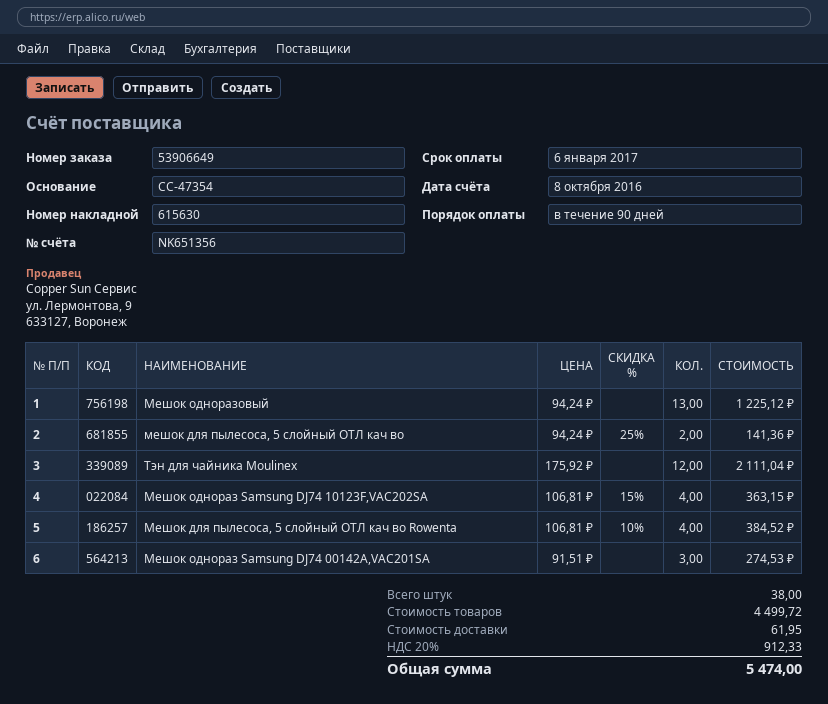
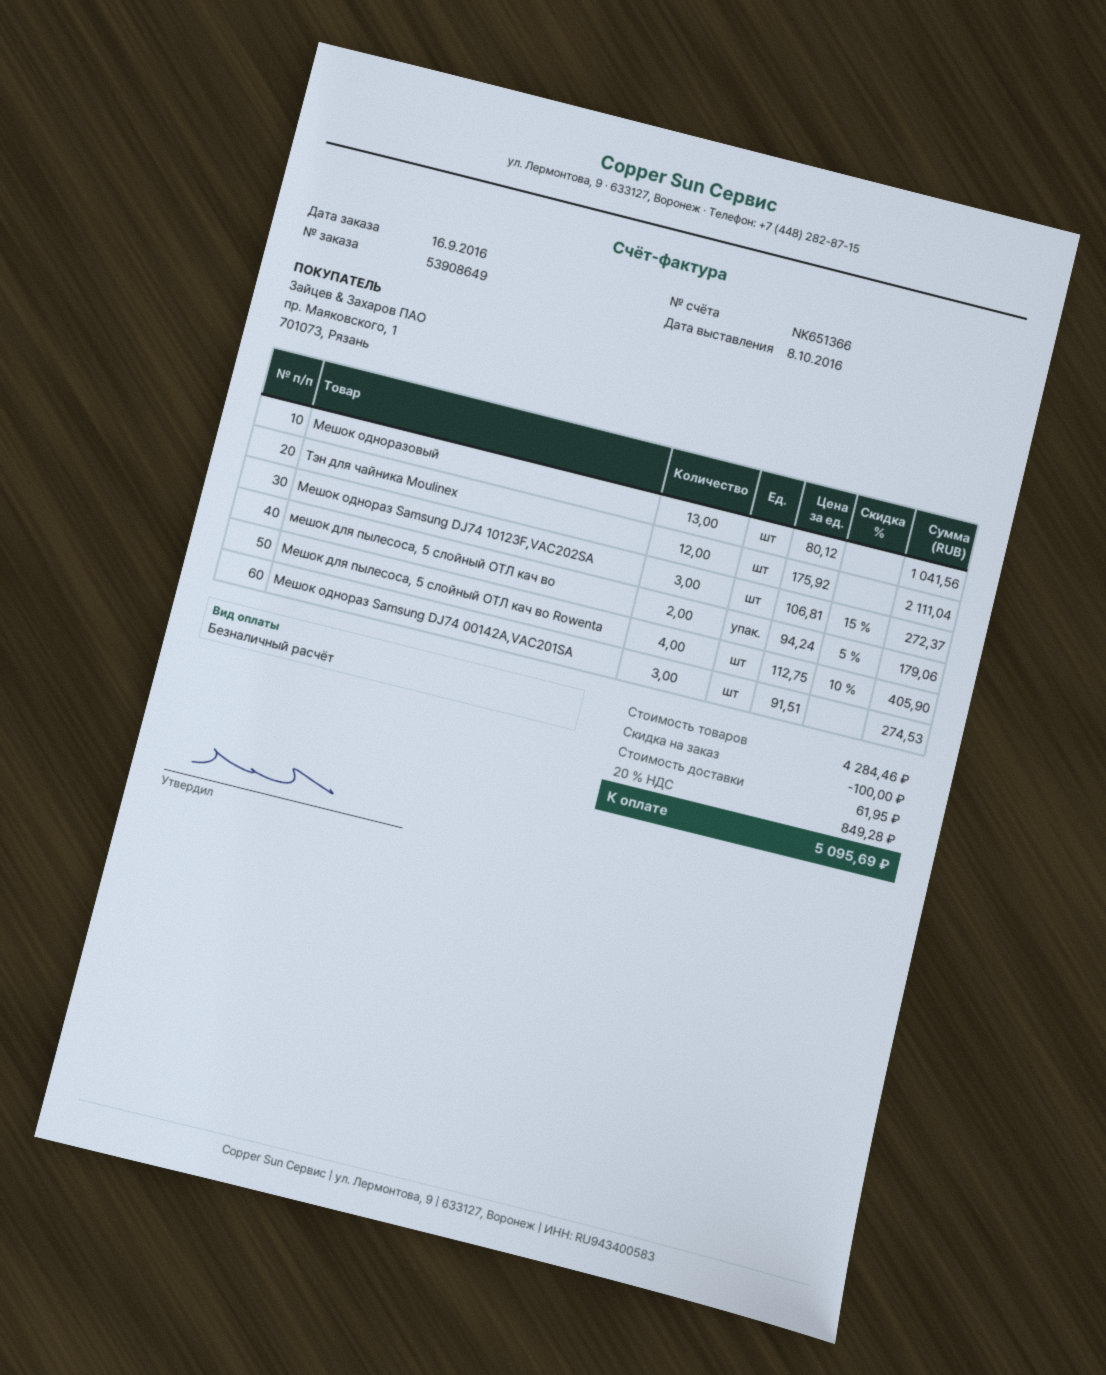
order number: 53906649 -> 53908649
invoice number: NK651356 -> NK651366
Мешок одноразовый: 13 x 94.24 = 1225.12 -> 13 x 80.12 = 1041.56
мешок для пылесоса, 5 слойный ОТЛ кач во: 2 x 94.24 - 25% = 141.36 -> 2 x 94.24 - 5% = 179.06
Мешок однораз Samsung DJ74 10123F,VAC202SA: 4 x 106.81 - 15% = 363.15 -> 3 x 106.81 - 15% = 272.37
Мешок для пылесоса, 5 слойный ОТЛ кач во Rowenta: 4 x 106.81 - 10% = 384.52 -> 4 x 112.75 - 10% = 405.90
subtotal: 4499.72 -> 4284.46
discount: none -> 100.00
tax: 20% = 912.33 -> 20% = 849.28
total: 5474.00 -> 5095.69

